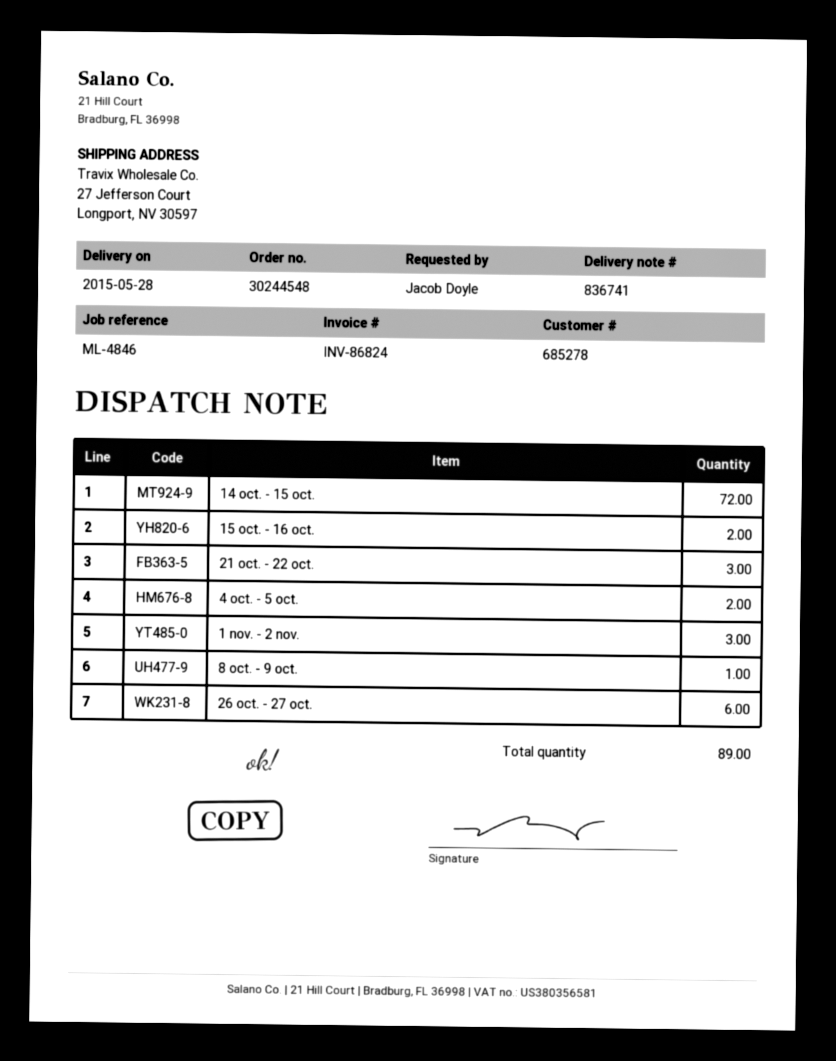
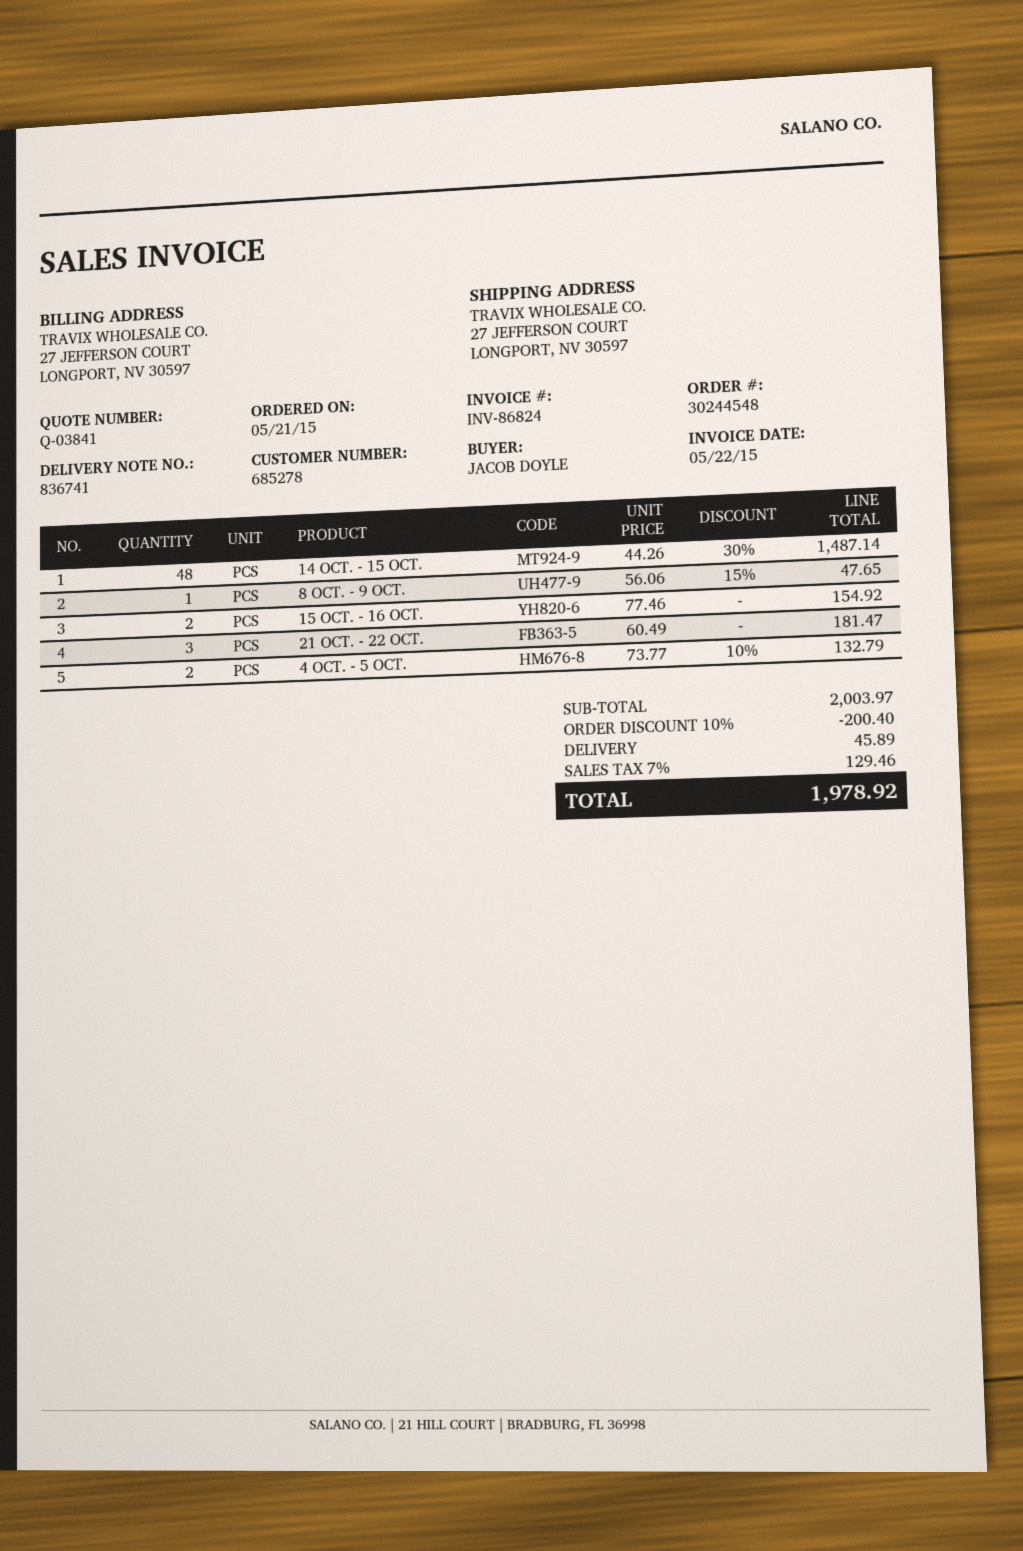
14 oct. - 15 oct.: 72 -> 48
1 nov. - 2 nov.: 3 -> none
26 oct. - 27 oct.: 6 -> none

